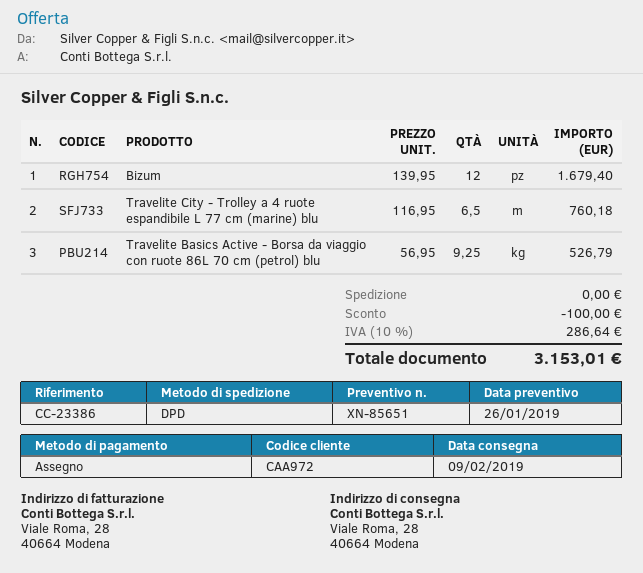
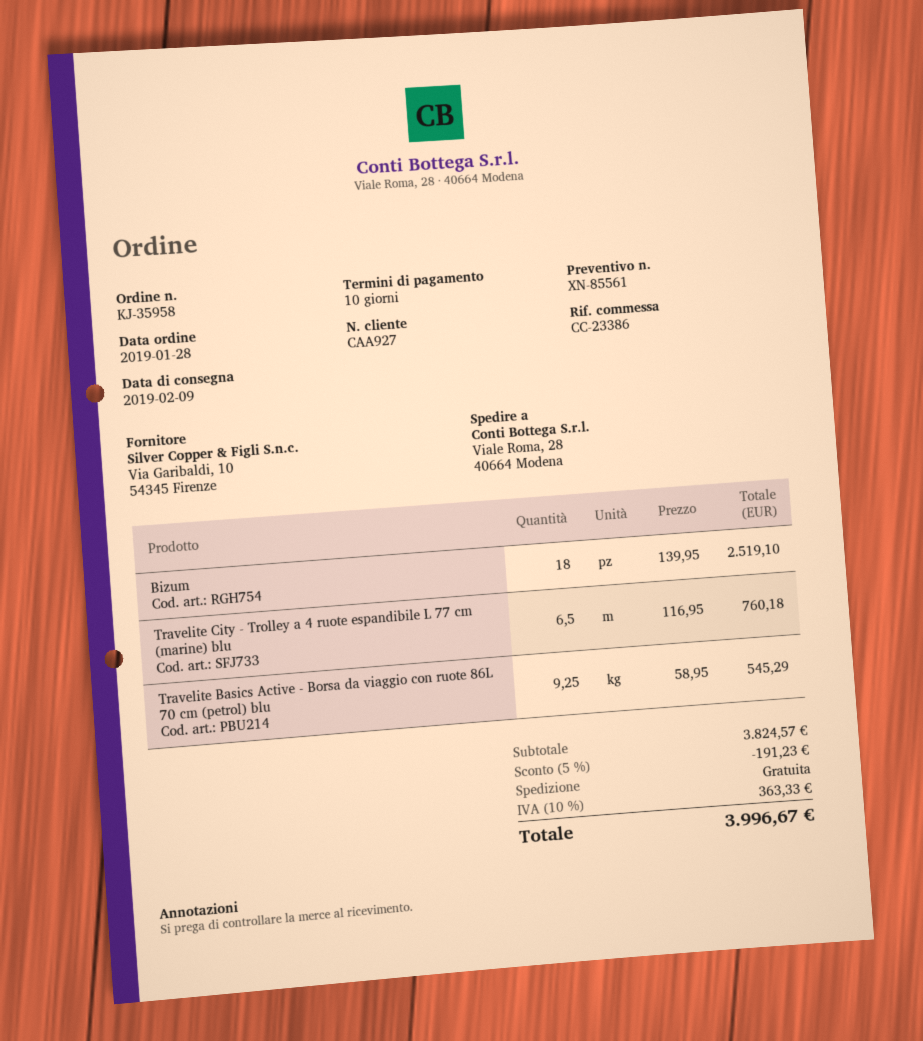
quote number: XN-85651 -> XN-85561
customer number: CAA972 -> CAA927
Bizum: 12 x 139.95 = 1679.40 -> 18 x 139.95 = 2519.10
Travelite Basics Active - Borsa da viaggio con ruote 86L 70 cm (petrol) blu: 9.25 x 56.95 = 526.79 -> 9.25 x 58.95 = 545.29
discount: 100.00 -> 191.23
tax: 10% = 286.64 -> 10% = 363.33
total: 3153.01 -> 3996.67

